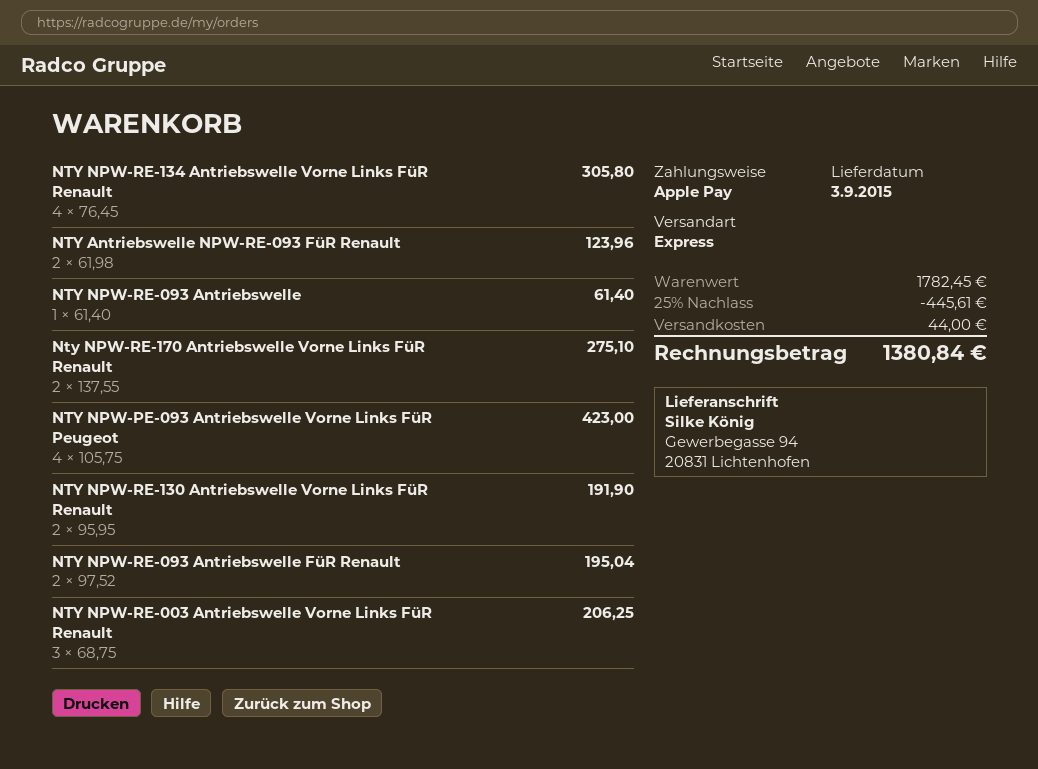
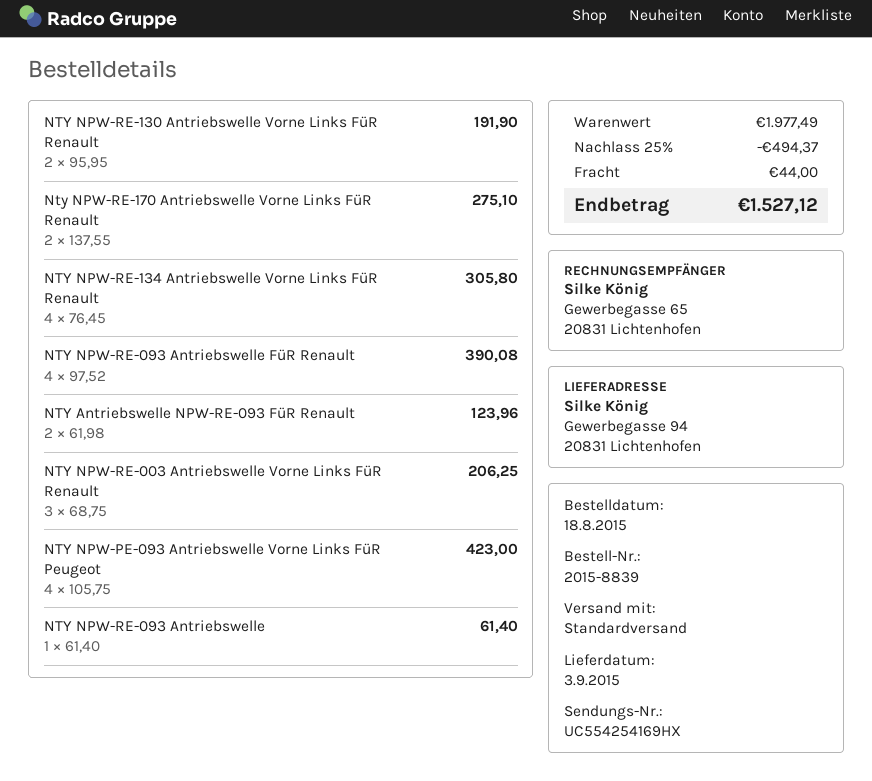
shipping method: express -> standard
NTY NPW-RE-093 Antriebswelle FüR Renault: 2 x 97.52 = 195.04 -> 4 x 97.52 = 390.08
subtotal: 1782.45 -> 1977.49
discount: 25% = 445.61 -> 25% = 494.37
total: 1380.84 -> 1527.12

